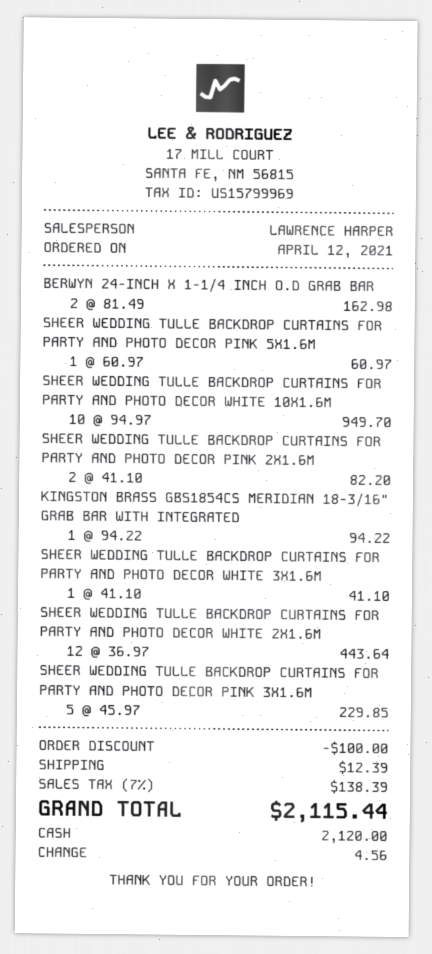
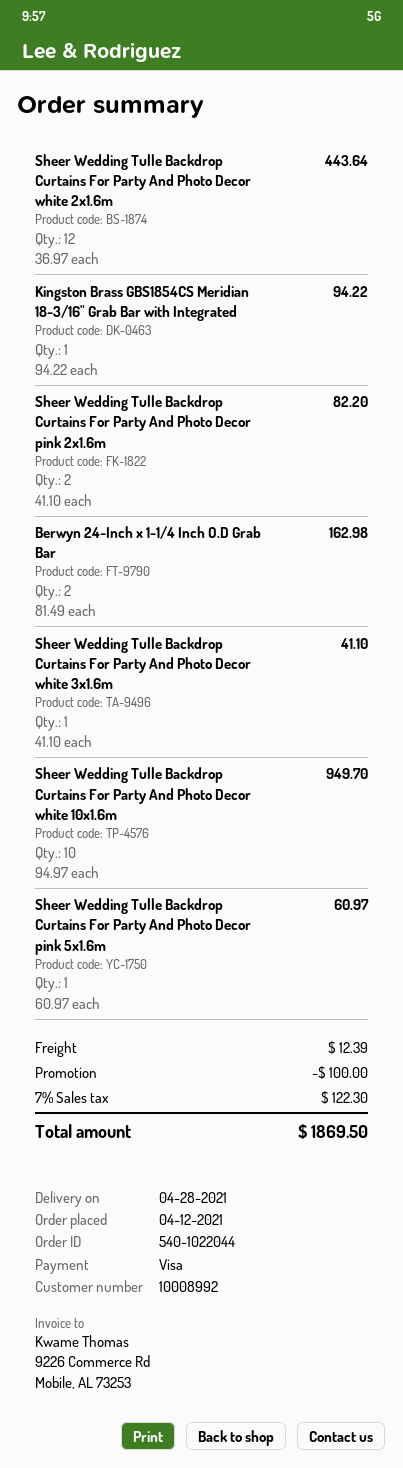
payment method: cash -> Visa
SHEER WEDDING TULLE BACKDROP CURTAINS FOR PARTY AND PHOTO DECOR PINK 3X1.6M: 5 x 45.97 = 229.85 -> none
tax: 7% = 138.39 -> 7% = 122.30
total: 2115.44 -> 1869.50

